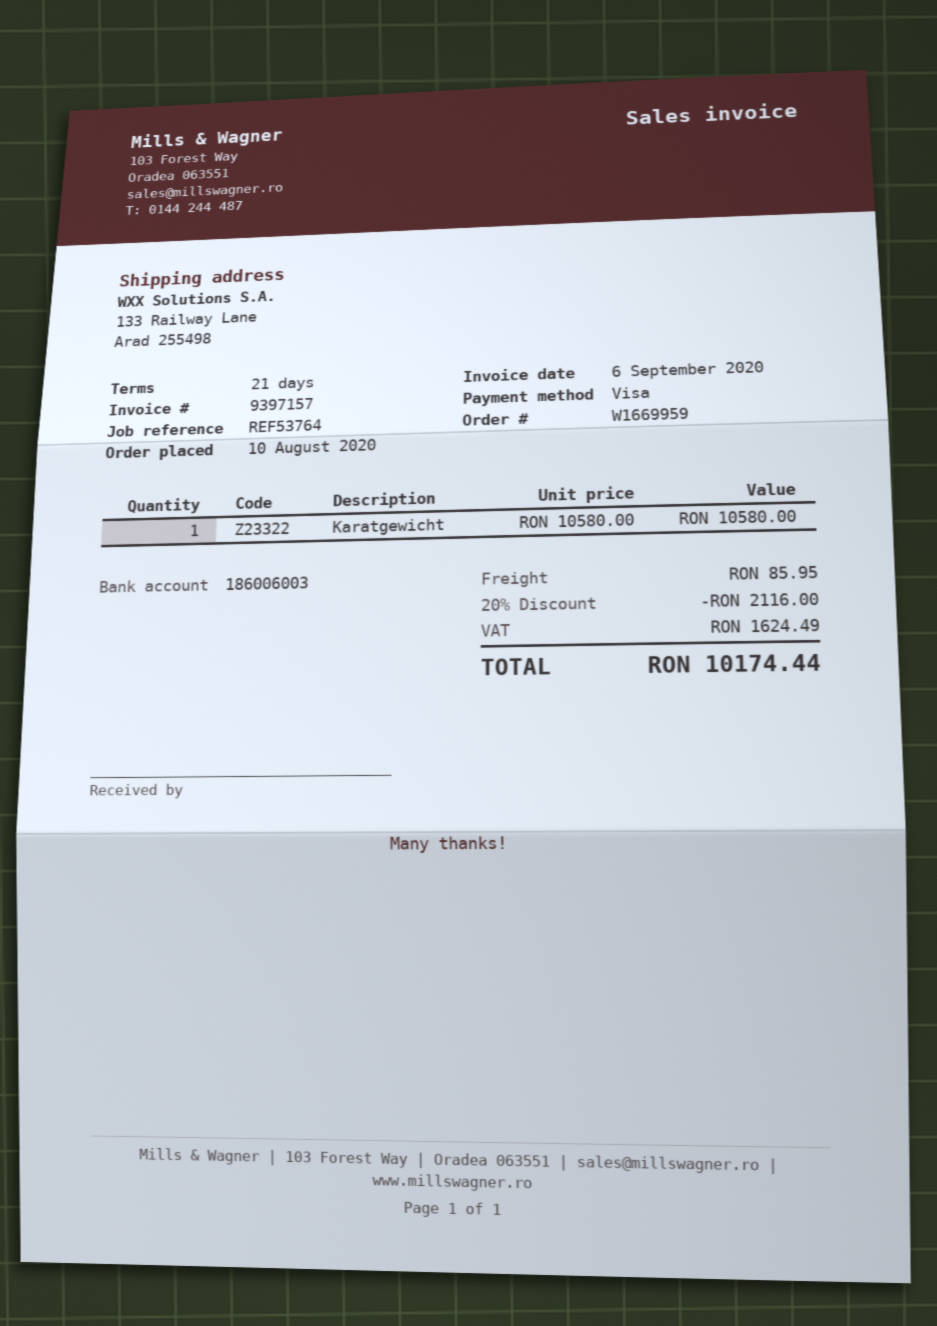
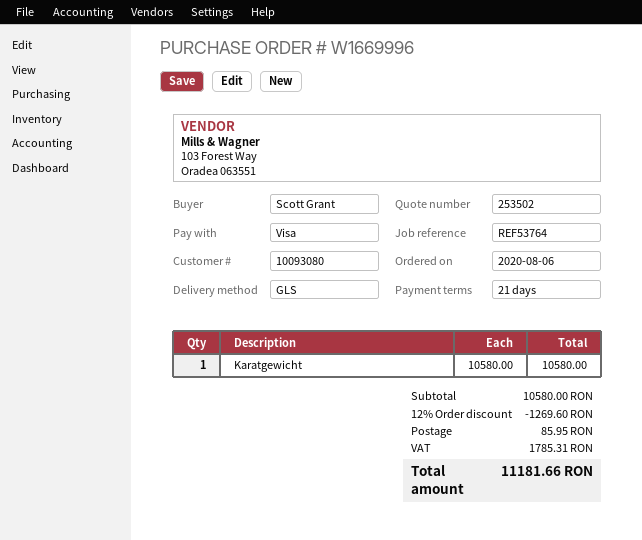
order number: W1669959 -> W1669996
order date: 2020-08-10 -> 2020-08-06
discount: 20% = 2116.00 -> 12% = 1269.60
tax: 1624.49 -> 1785.31
total: 10174.44 -> 11181.66

